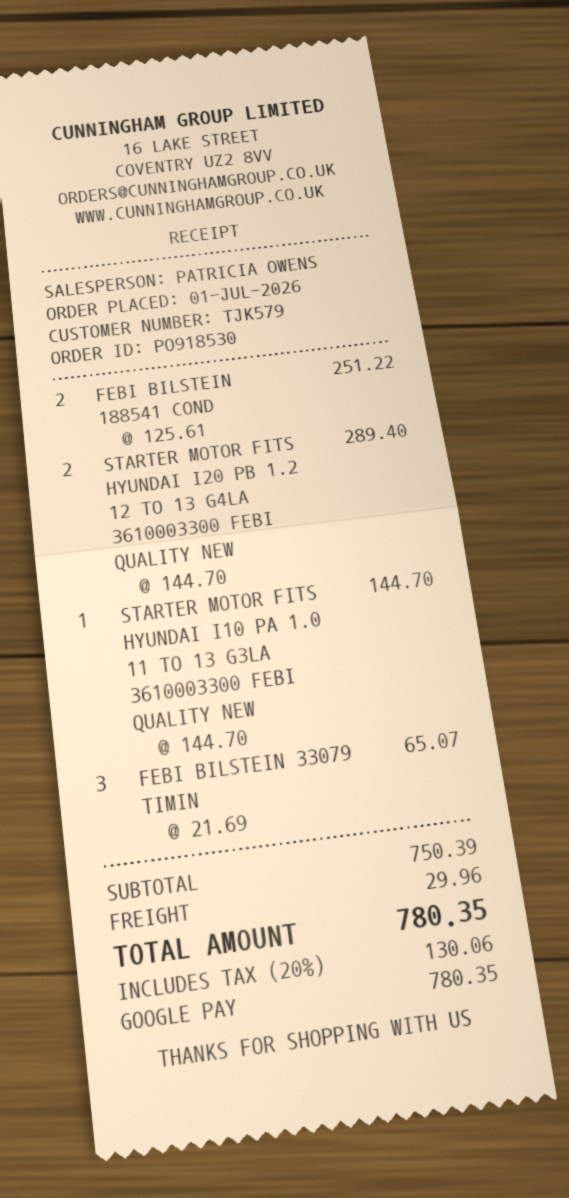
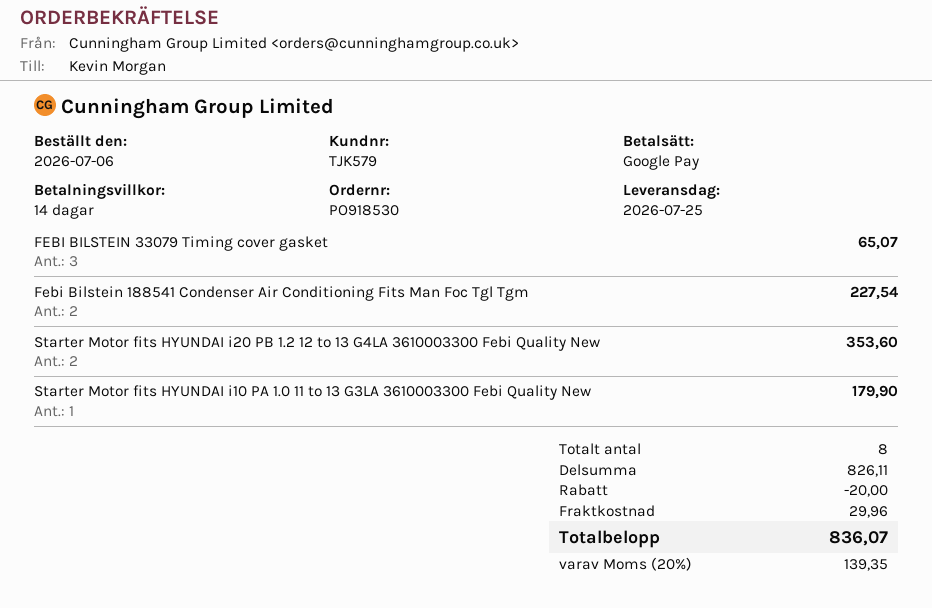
order date: 2026-07-01 -> 2026-07-06
FEBI BILSTEIN 188541 COND: 2 for 251.22 -> 2 for 227.54
STARTER MOTOR FITS HYUNDAI I20 PB 1.2 12 TO 13 G4LA 3610003300 FEBI QUALITY NEW: 2 for 289.40 -> 2 for 353.60
STARTER MOTOR FITS HYUNDAI I10 PA 1.0 11 TO 13 G3LA 3610003300 FEBI QUALITY NEW: 1 for 144.70 -> 1 for 179.90
subtotal: 750.39 -> 826.11
discount: none -> 20.00
tax: 20% = 130.06 -> 20% = 139.35
total: 780.35 -> 836.07

